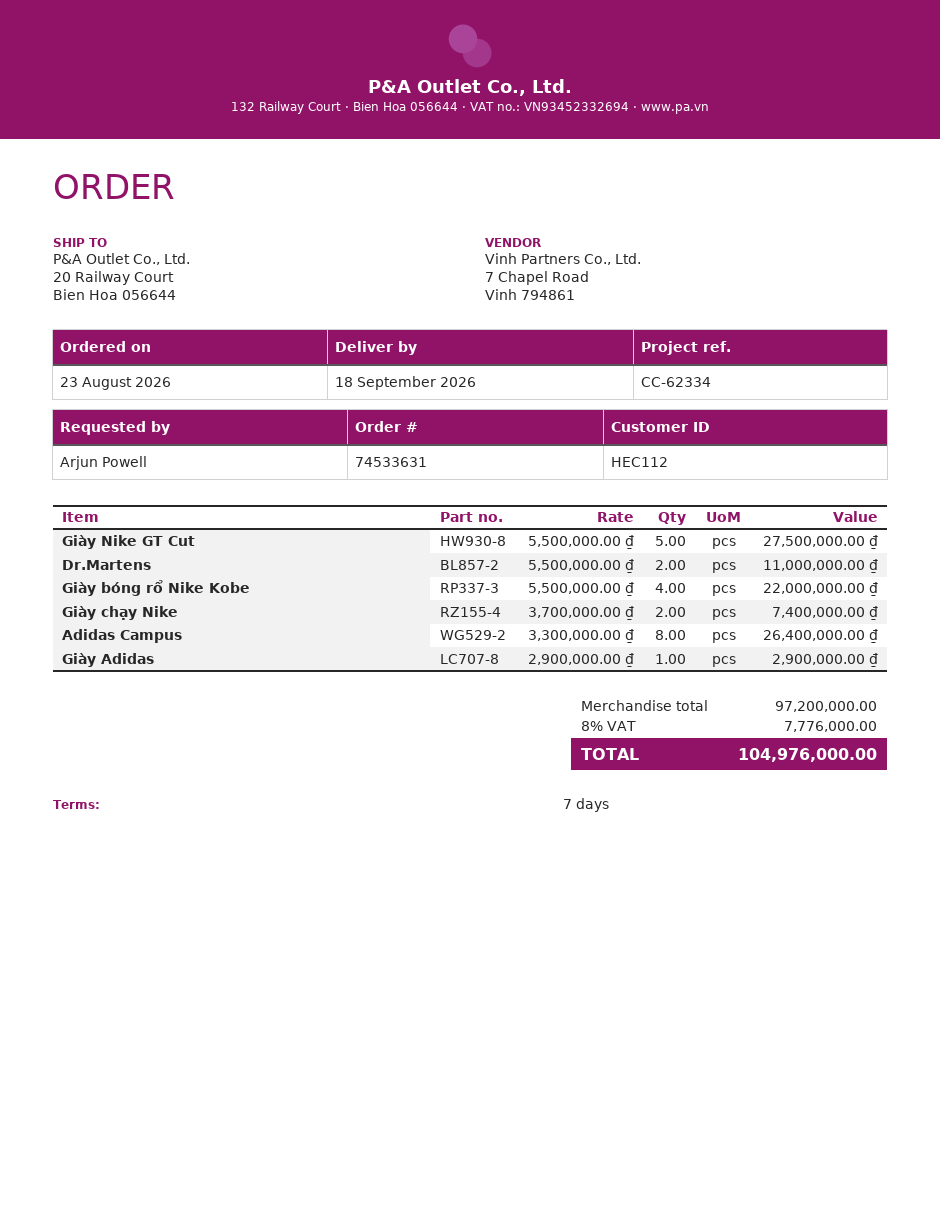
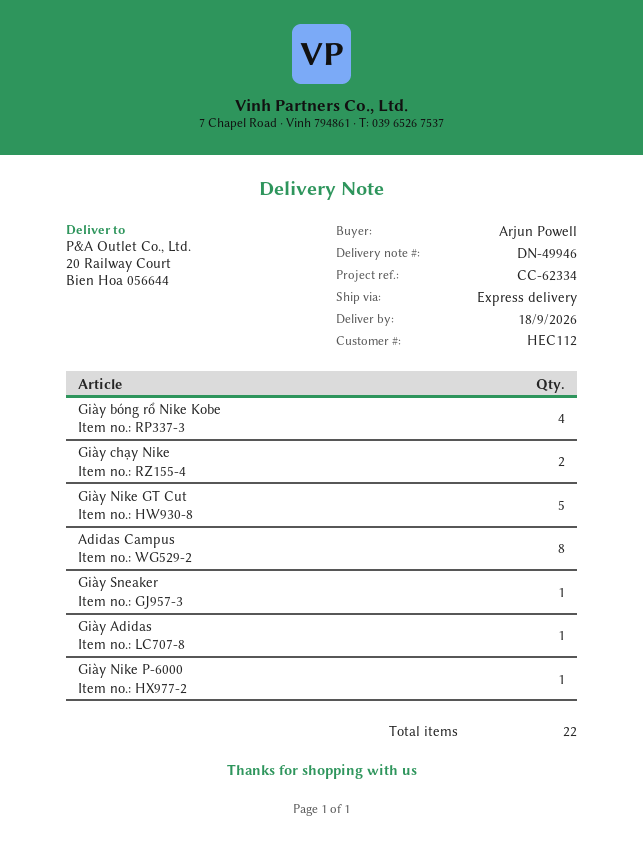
Dr.Martens: 2 -> none
Giày Sneaker: none -> 1
Giày Nike P-6000: none -> 1

